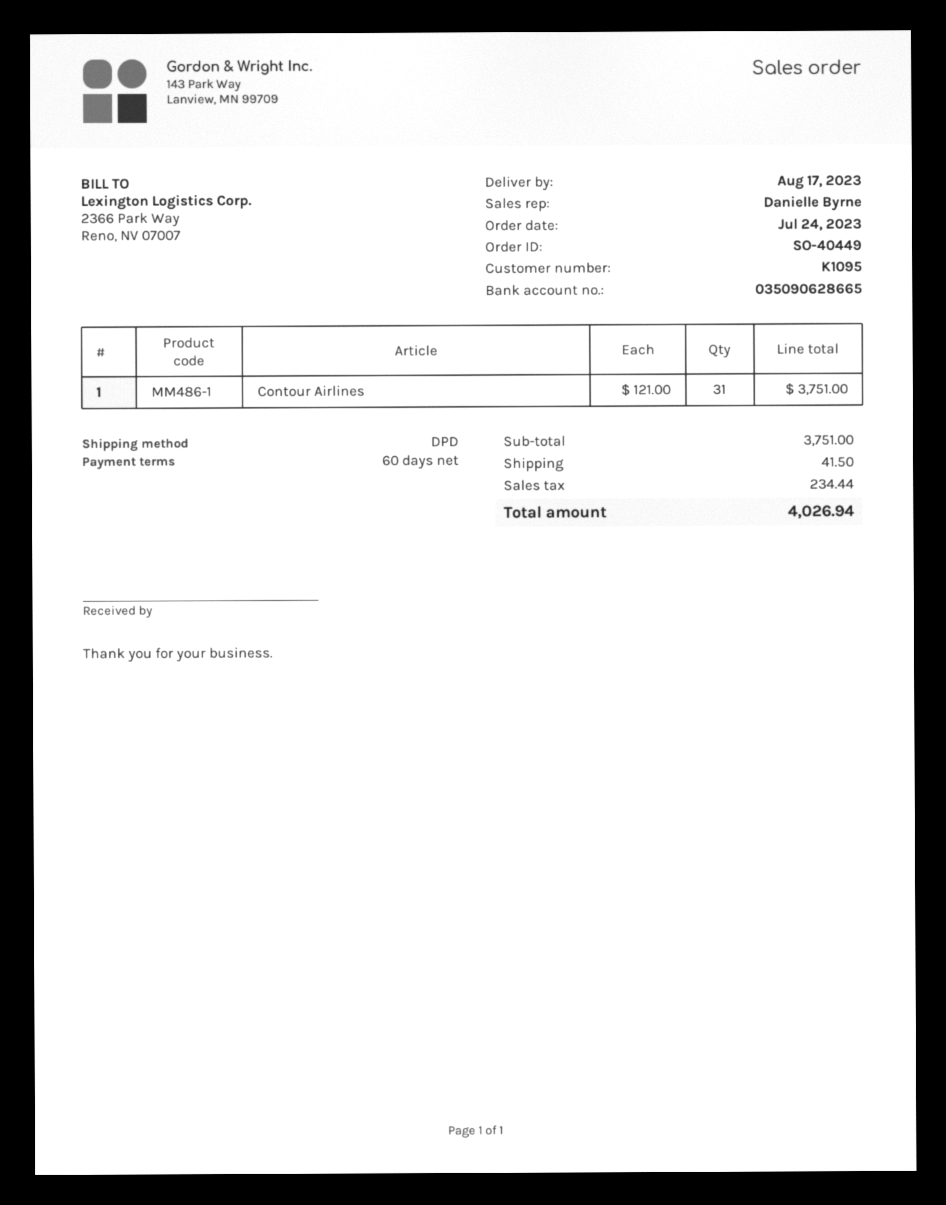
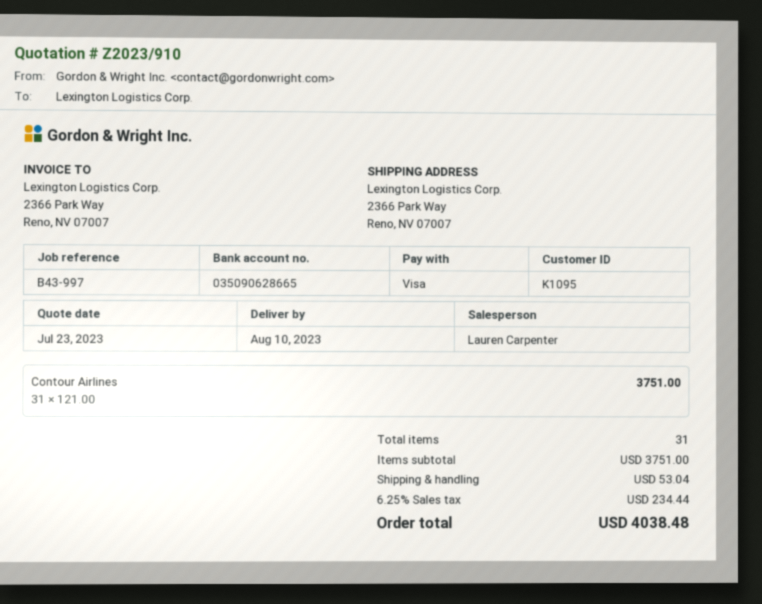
delivery date: 2023-08-17 -> 2023-08-10
sales rep: Danielle Byrne -> Lauren Carpenter
shipping: 41.50 -> 53.04
total: 4026.94 -> 4038.48

